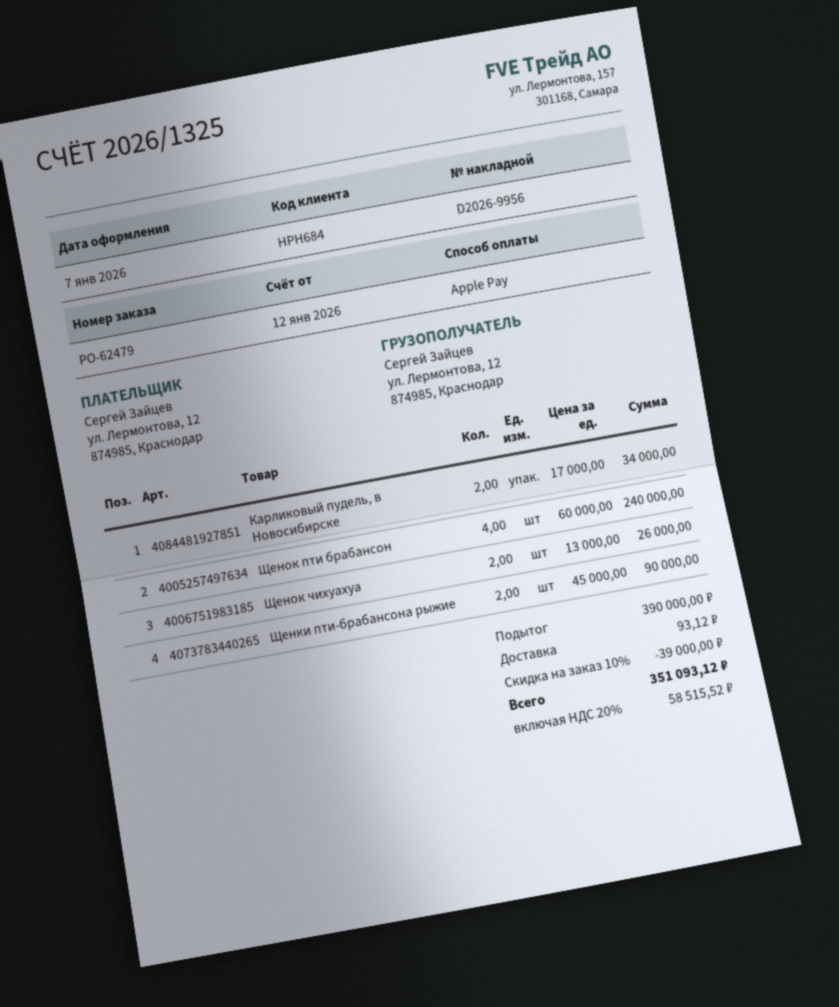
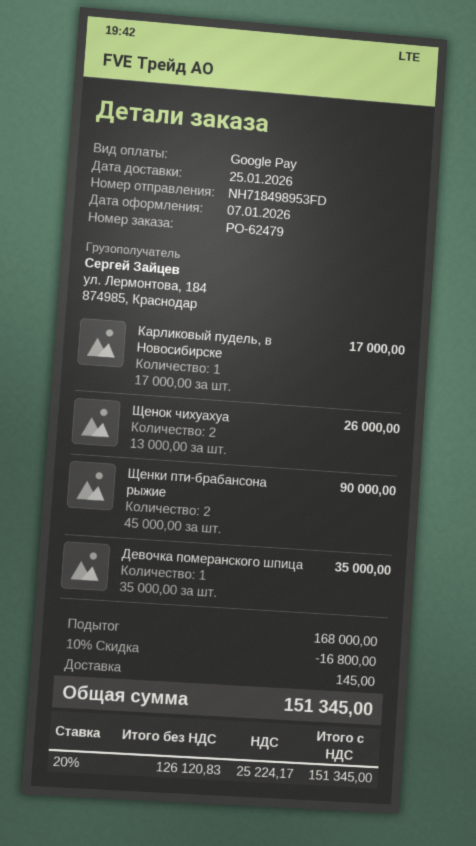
payment method: Apple Pay -> Google Pay
ship to: ул. Лермонтова, 12, 874985, Краснодар -> ул. Лермонтова, 184, 874985, Краснодар
Карликовый пудель, в Новосибирске: 2 x 17000.00 = 34000.00 -> 1 x 17000.00 = 17000.00
Щенок пти брабансон: 4 x 60000.00 = 240000.00 -> none
Девочка померанского шпица: none -> 1 x 35000.00 = 35000.00
subtotal: 390000.00 -> 168000.00
discount: 10% = 39000.00 -> 10% = 16800.00
shipping: 93.12 -> 145.00
tax: 20% = 58515.52 -> 20% = 25224.17
total: 351093.12 -> 151345.00

